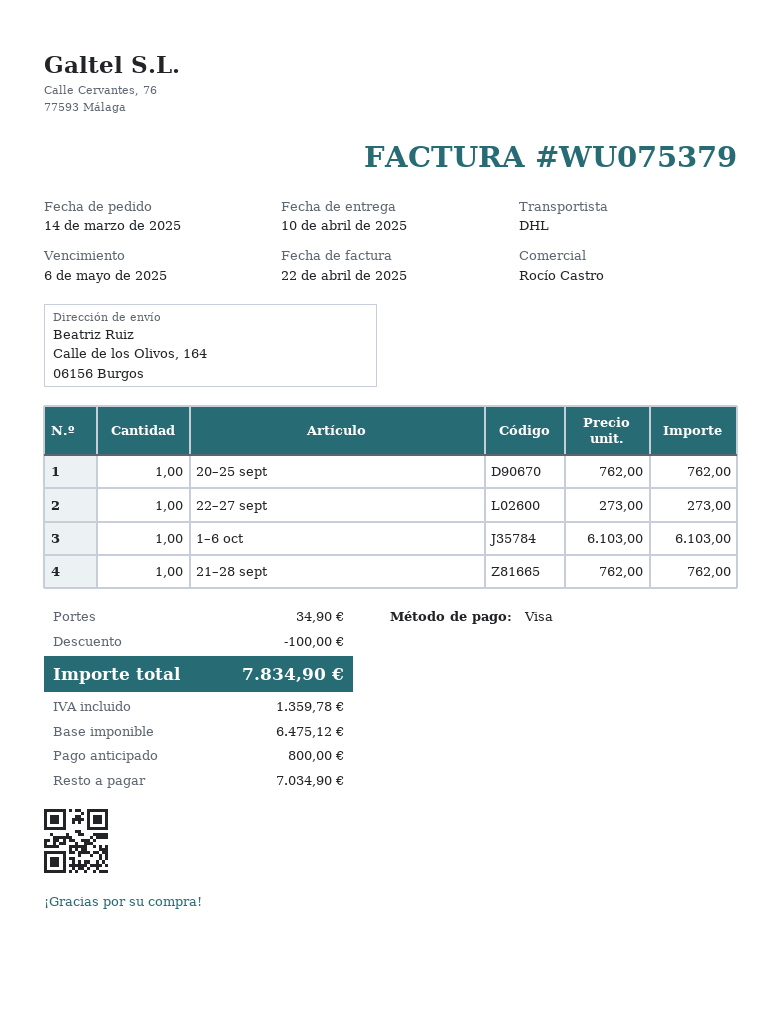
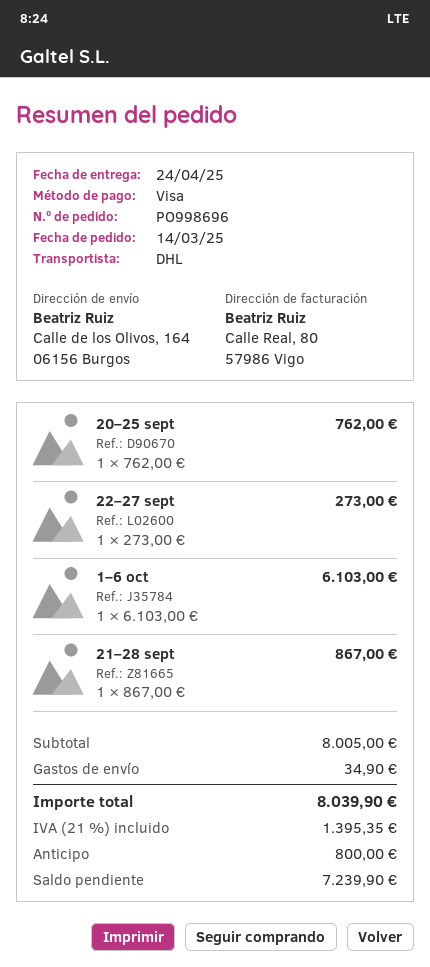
delivery date: 2025-04-10 -> 2025-04-24
21–28 sept: 1 x 762.00 = 762.00 -> 1 x 867.00 = 867.00
discount: 100.00 -> none
tax: 1359.78 -> 1395.35
total: 7834.90 -> 8039.90
balance: 7034.90 -> 7239.90

